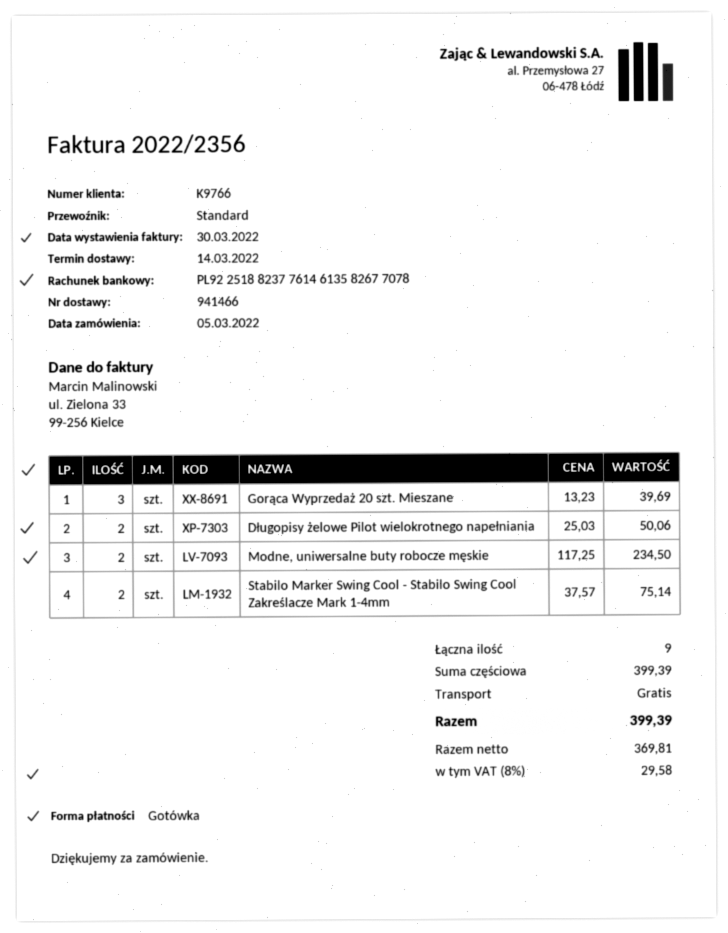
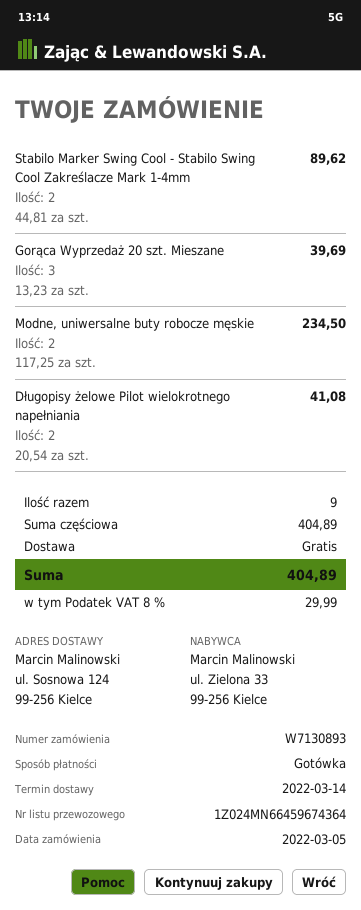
Długopisy żelowe Pilot wielokrotnego napełniania: 2 x 25.03 = 50.06 -> 2 x 20.54 = 41.08
Stabilo Marker Swing Cool - Stabilo Swing Cool Zakreślacze Mark 1-4mm: 2 x 37.57 = 75.14 -> 2 x 44.81 = 89.62
subtotal: 399.39 -> 404.89
tax: 8% = 29.58 -> 8% = 29.99
total: 399.39 -> 404.89

